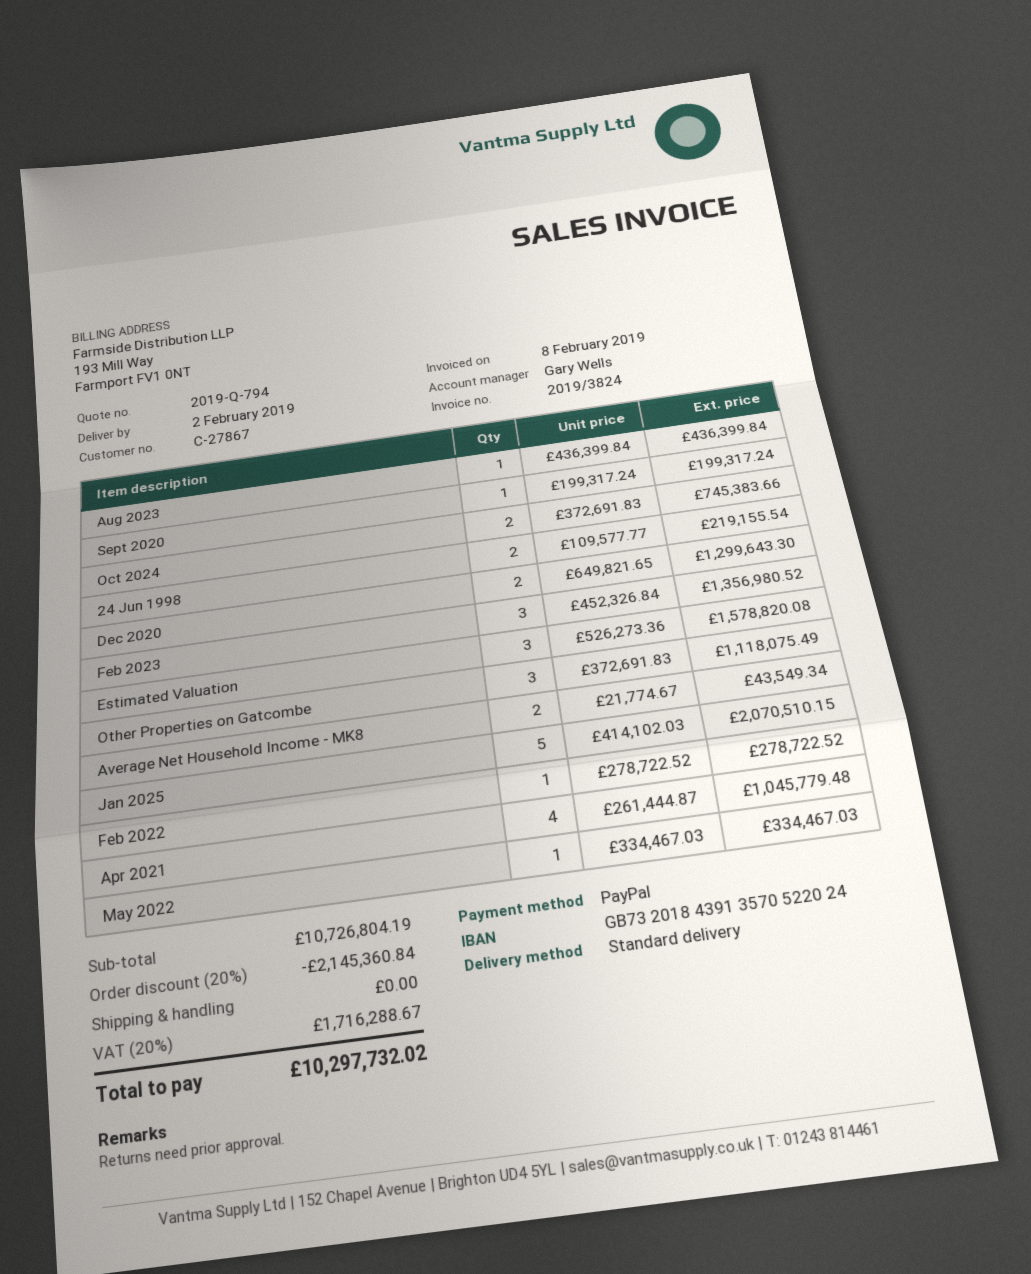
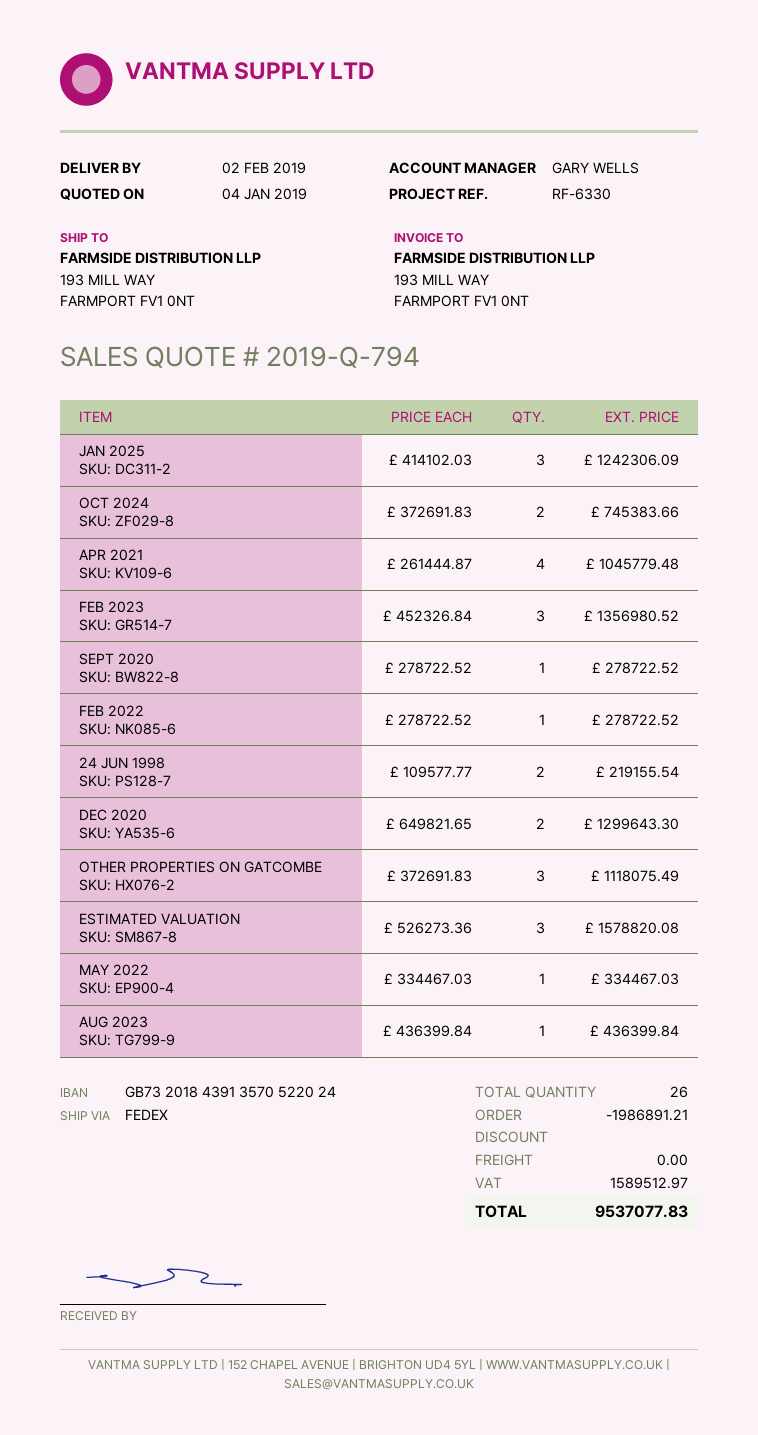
shipping method: standard -> FedEx
Sept 2020: 1 x 199317.24 = 199317.24 -> 1 x 278722.52 = 278722.52
Average Net Household Income - MK8: 2 x 21774.67 = 43549.34 -> none
Jan 2025: 5 x 414102.03 = 2070510.15 -> 3 x 414102.03 = 1242306.09
discount: 2145360.84 -> 1986891.21
tax: 1716288.67 -> 1589512.97
total: 10297732.02 -> 9537077.83

